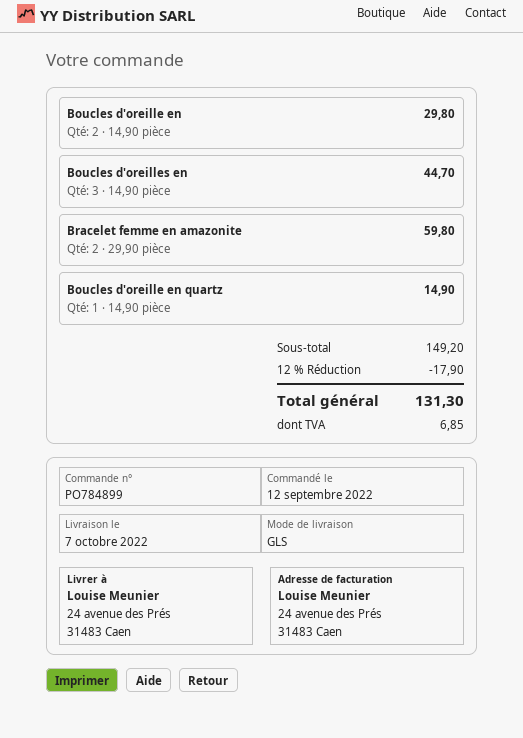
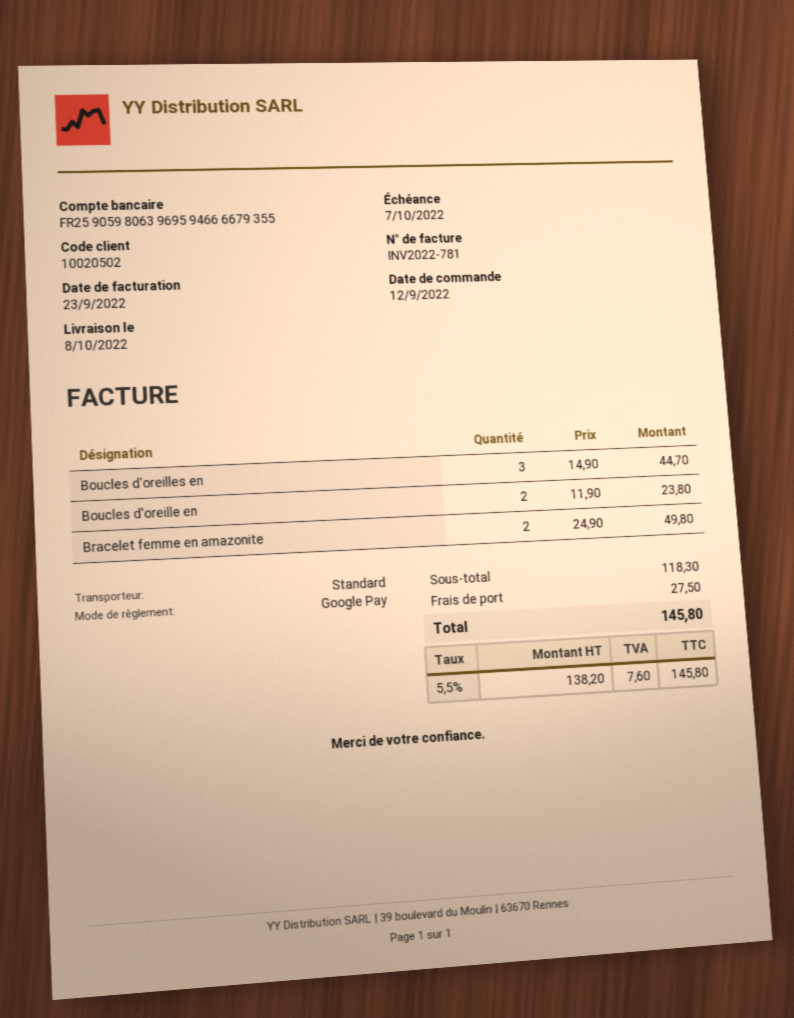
delivery date: 2022-10-07 -> 2022-10-08
shipping method: GLS -> standard
Boucles d'oreille en: 2 x 14.90 = 29.80 -> 2 x 11.90 = 23.80
Bracelet femme en amazonite: 2 x 29.90 = 59.80 -> 2 x 24.90 = 49.80
Boucles d'oreille en quartz: 1 x 14.90 = 14.90 -> none
subtotal: 149.20 -> 118.30
discount: 12% = 17.90 -> none
shipping: none -> 27.50
tax: 6.85 -> 7.60
total: 131.30 -> 145.80

